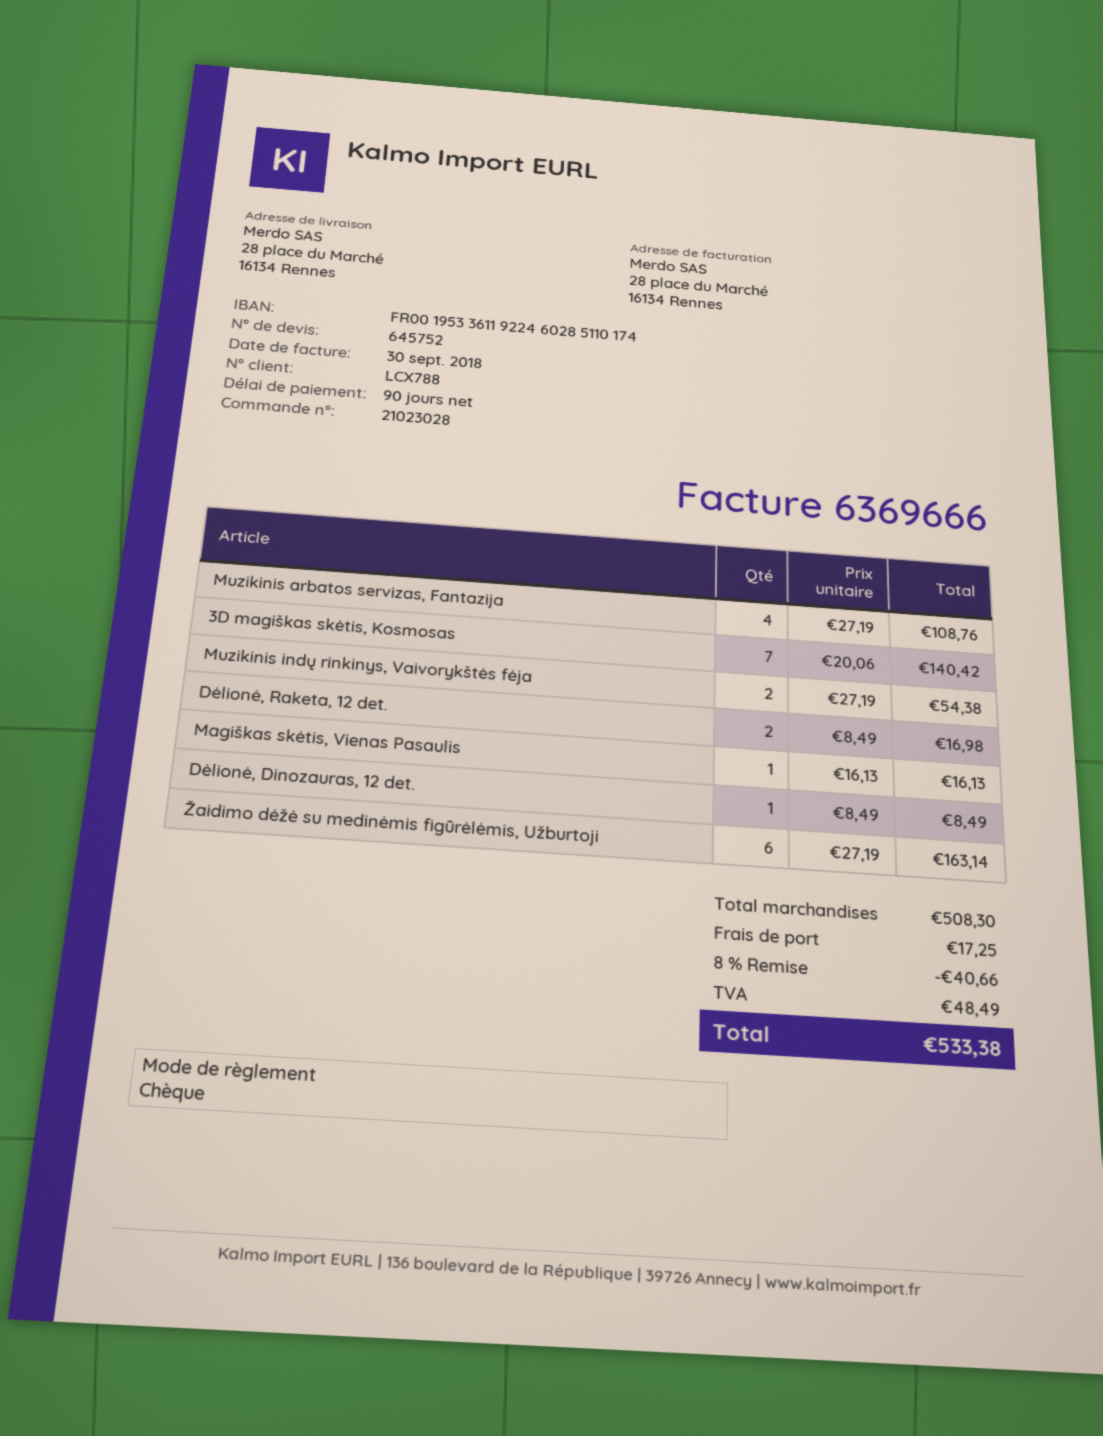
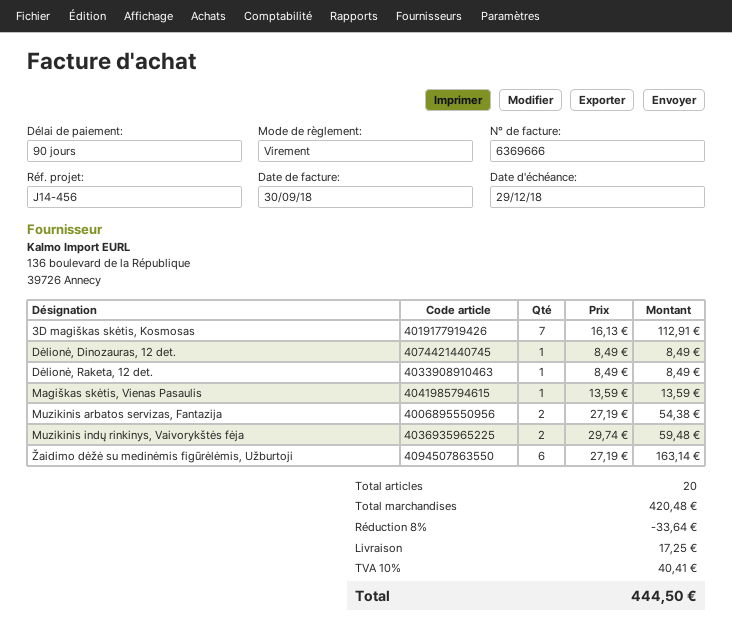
payment method: cheque -> bank transfer
Muzikinis arbatos servizas, Fantazija: 4 x 27.19 = 108.76 -> 2 x 27.19 = 54.38
3D magiškas skėtis, Kosmosas: 7 x 20.06 = 140.42 -> 7 x 16.13 = 112.91
Muzikinis indų rinkinys, Vaivorykštės fėja: 2 x 27.19 = 54.38 -> 2 x 29.74 = 59.48
Dėlionė, Raketa, 12 det.: 2 x 8.49 = 16.98 -> 1 x 8.49 = 8.49
Magiškas skėtis, Vienas Pasaulis: 1 x 16.13 = 16.13 -> 1 x 13.59 = 13.59
subtotal: 508.30 -> 420.48
discount: 8% = 40.66 -> 8% = 33.64
tax: 48.49 -> 40.41
total: 533.38 -> 444.50

